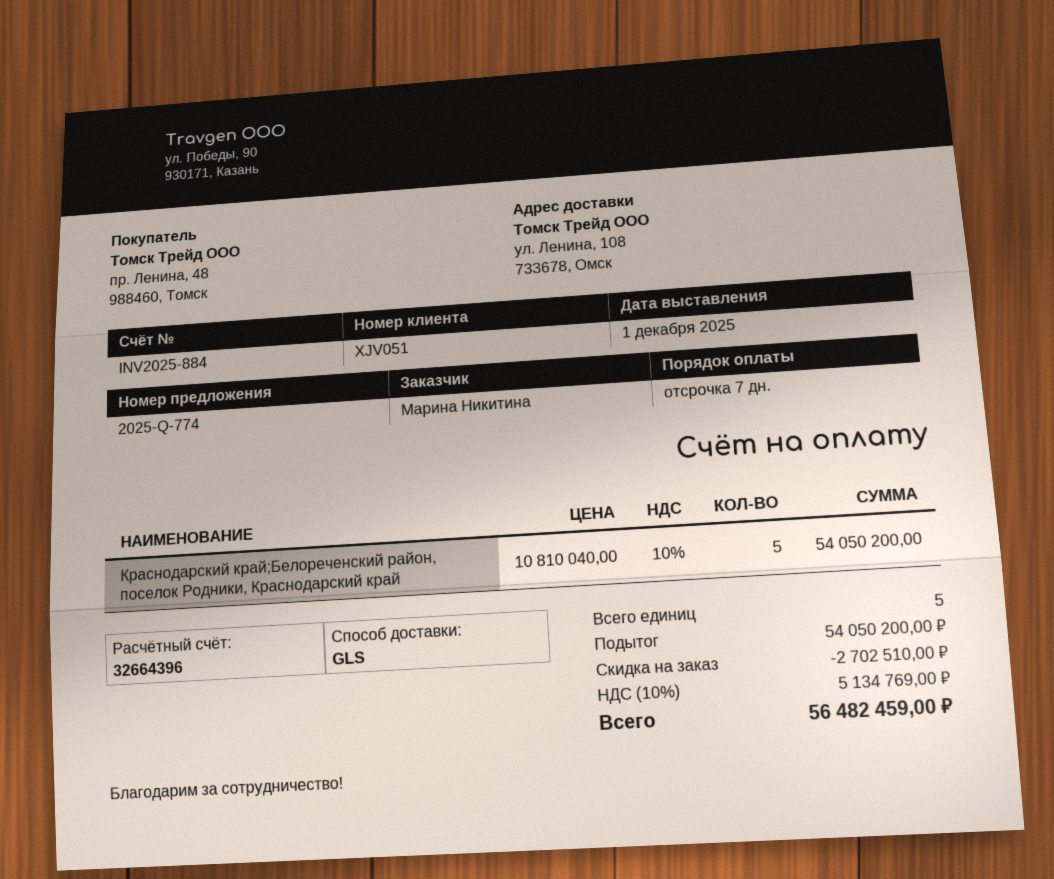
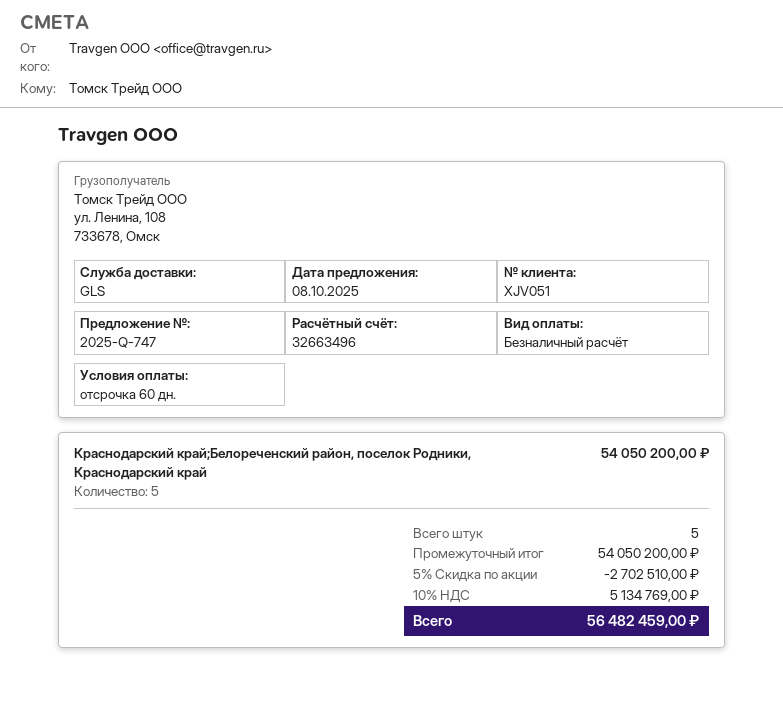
quote number: 2025-Q-774 -> 2025-Q-747
payment terms: 7 days -> 60 days
bank account: 32664396 -> 32663496

